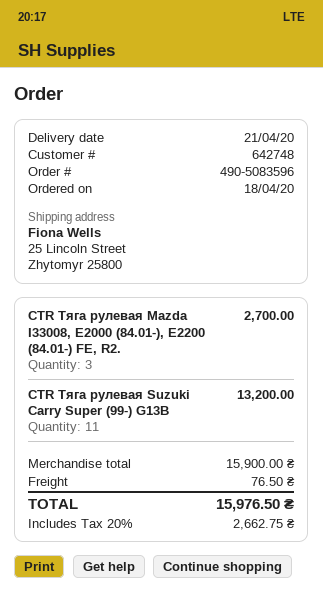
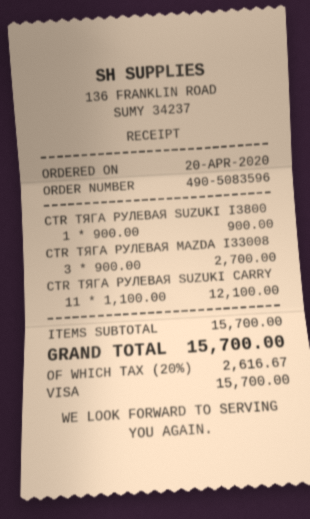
order date: 2020-04-18 -> 2020-04-20
CTR Тяга рулевая Suzuki Carry Super (99-) G13B: 11 for 13200.00 -> 11 for 12100.00
CTR ТЯГА РУЛЕВАЯ SUZUKI I3800: none -> 1 for 900.00
subtotal: 15900.00 -> 15700.00
shipping: 76.50 -> none
tax: 20% = 2662.75 -> 20% = 2616.67
total: 15976.50 -> 15700.00

